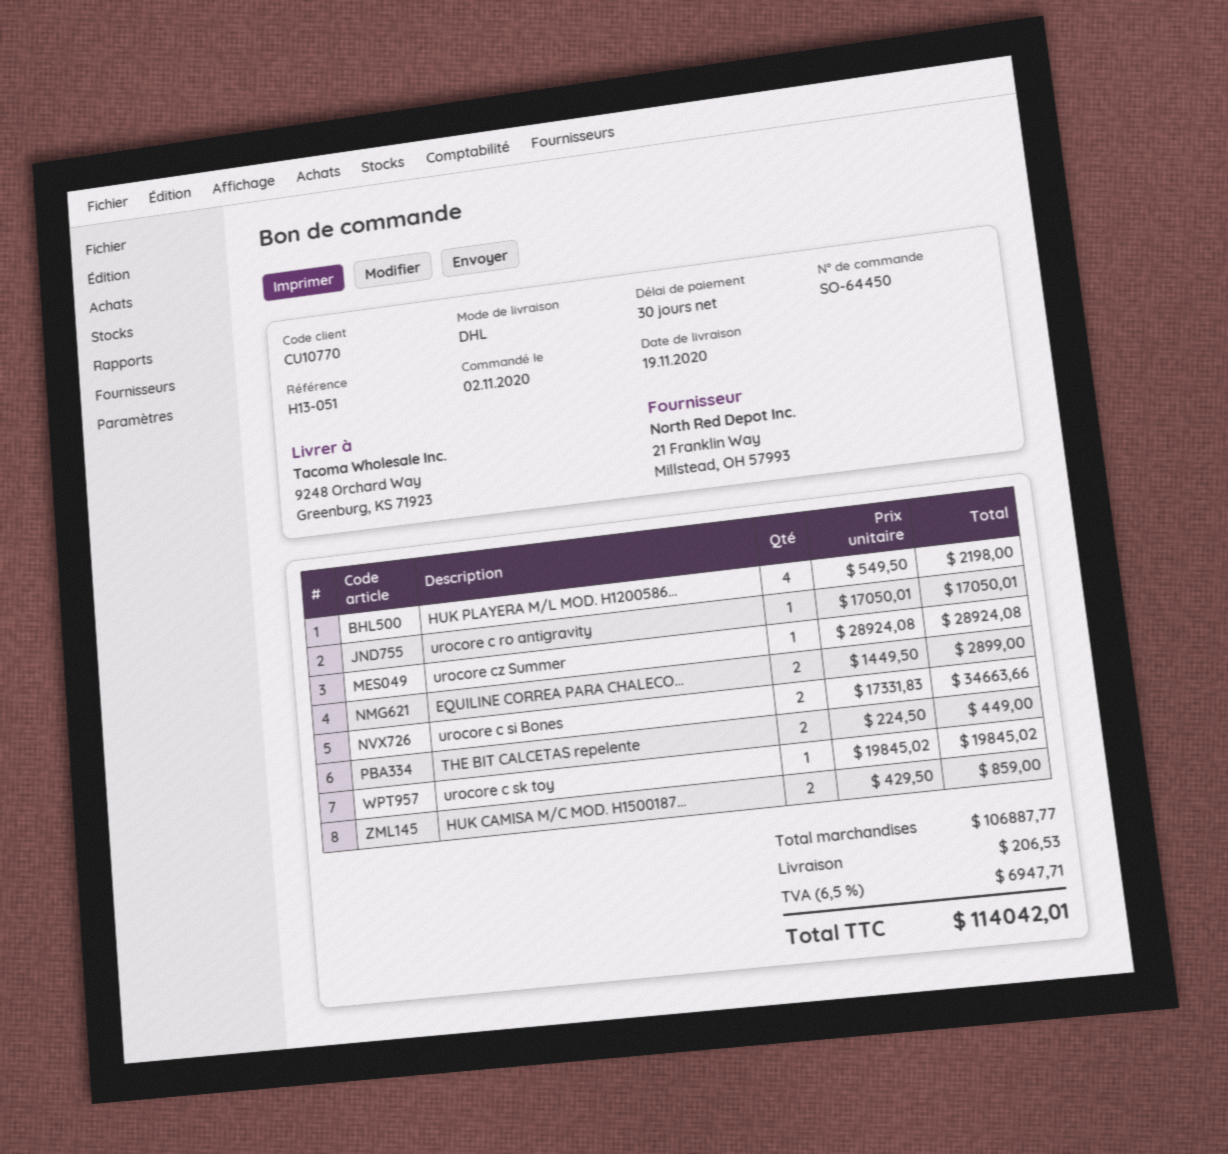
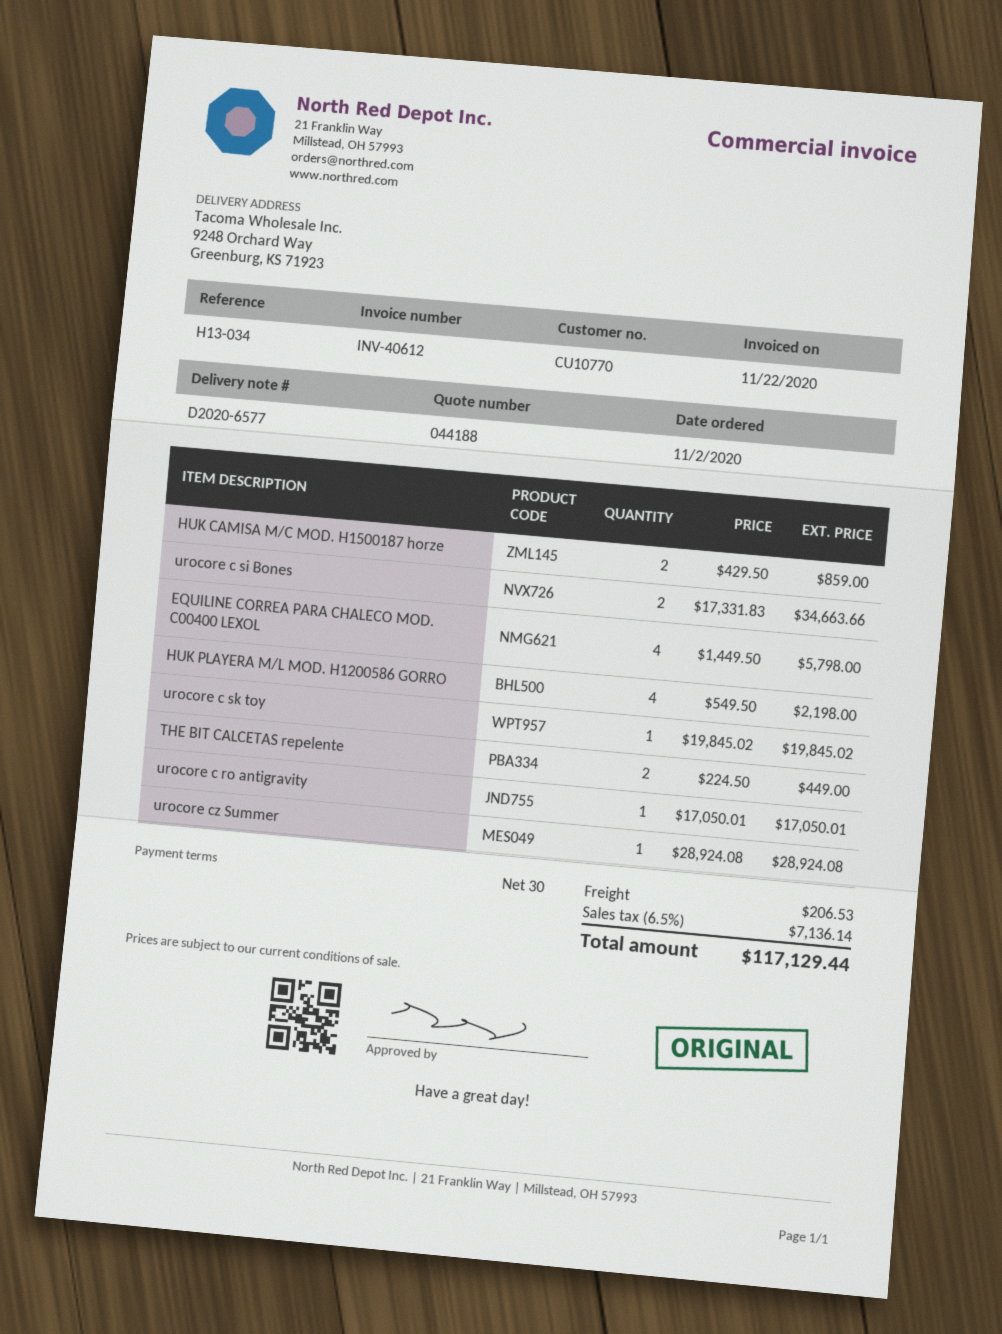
reference: H13-051 -> H13-034
EQUILINE CORREA PARA CHALECO...: 2 x 1449.50 = 2899.00 -> 4 x 1449.50 = 5798.00
tax: 6.5% = 6947.71 -> 6.5% = 7136.14
total: 114042.01 -> 117129.44

